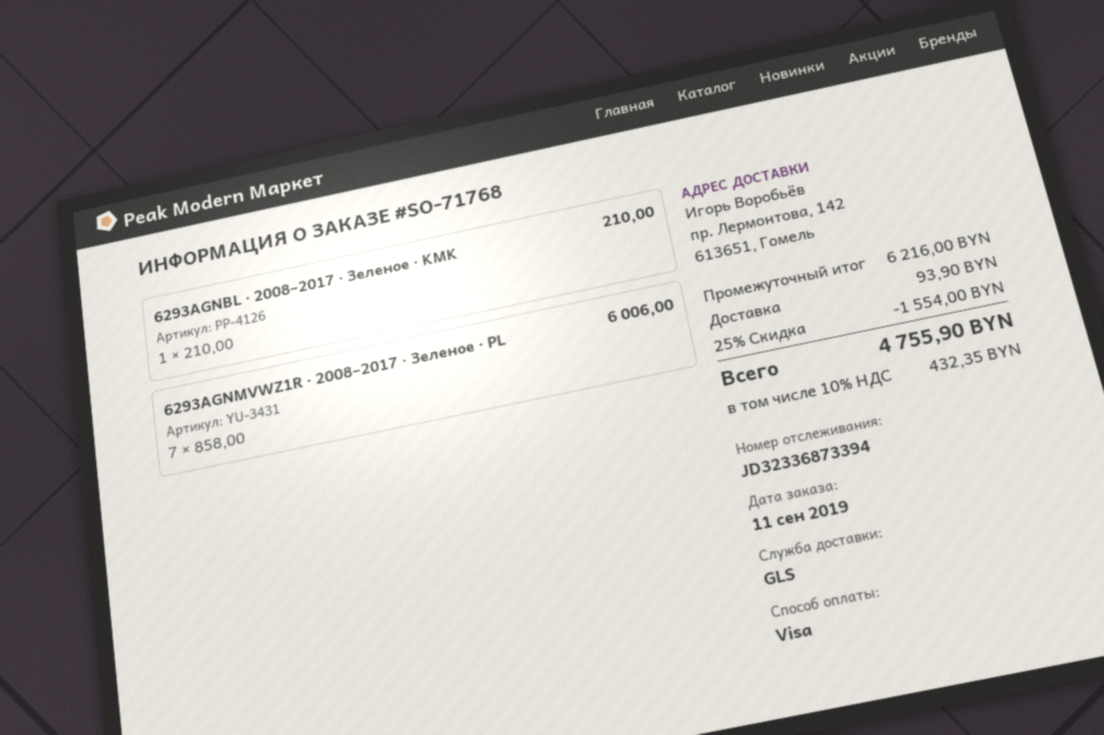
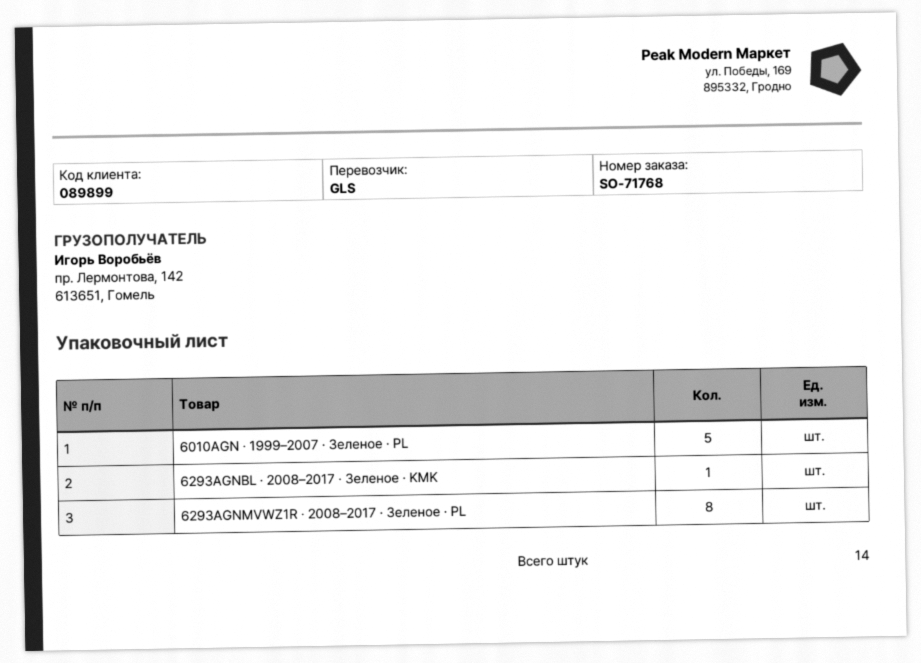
6293AGNMVWZ1R · 2008–2017 · Зеленое · PL: 7 -> 8
6010AGN · 1999–2007 · Зеленое · PL: none -> 5

